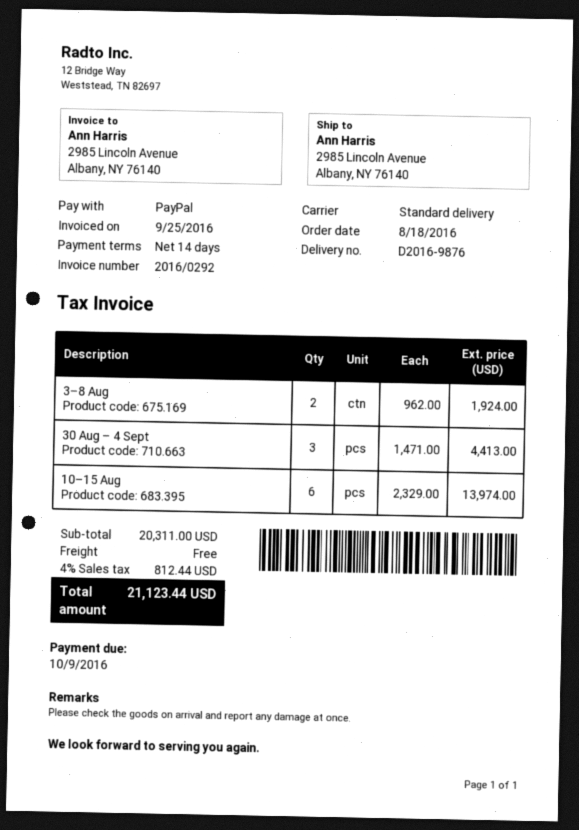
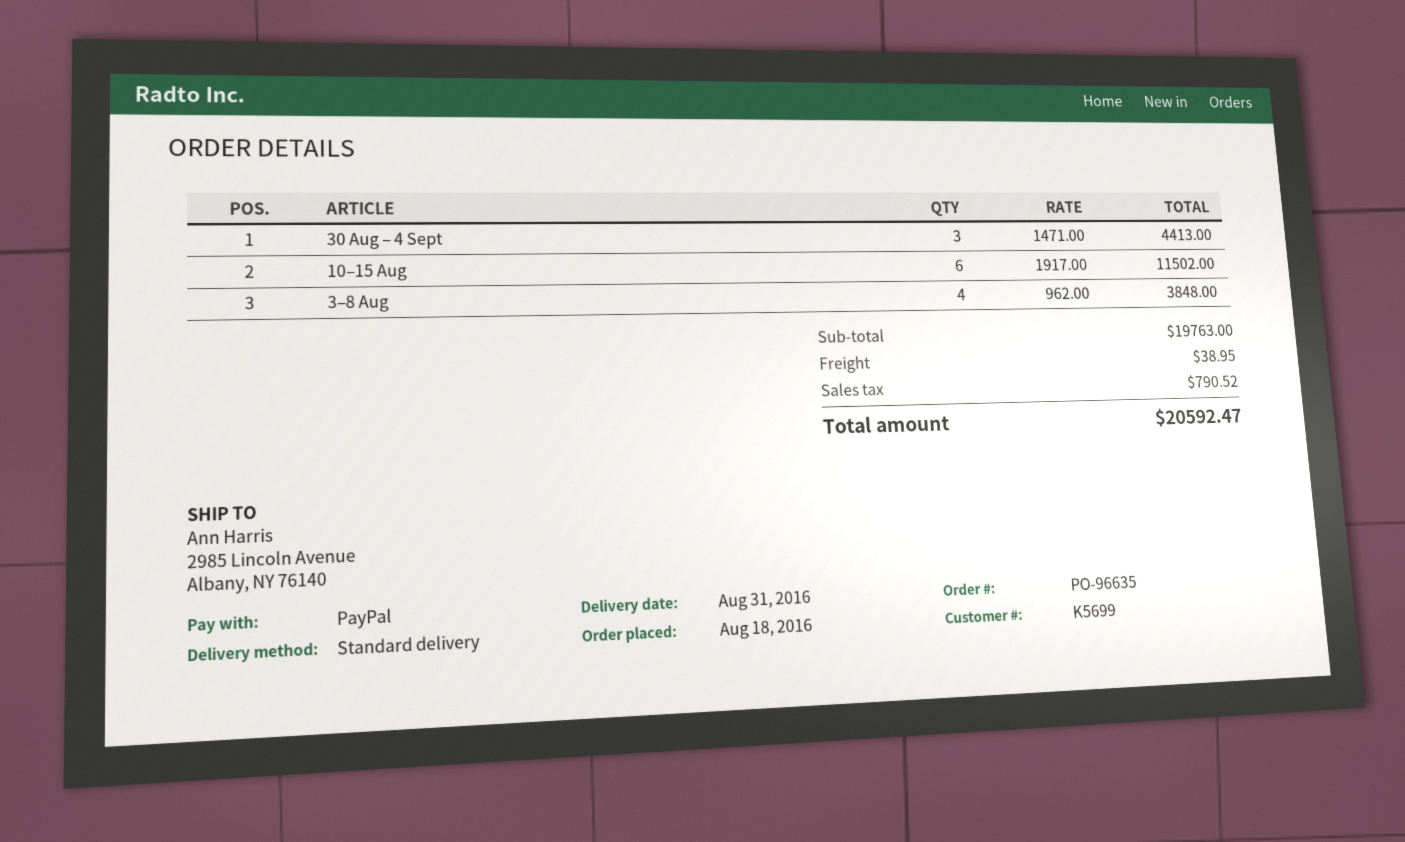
3–8 Aug: 2 x 962.00 = 1924.00 -> 4 x 962.00 = 3848.00
10–15 Aug: 6 x 2329.00 = 13974.00 -> 6 x 1917.00 = 11502.00
subtotal: 20311.00 -> 19763.00
shipping: 0.00 -> 38.95
tax: 812.44 -> 790.52
total: 21123.44 -> 20592.47

